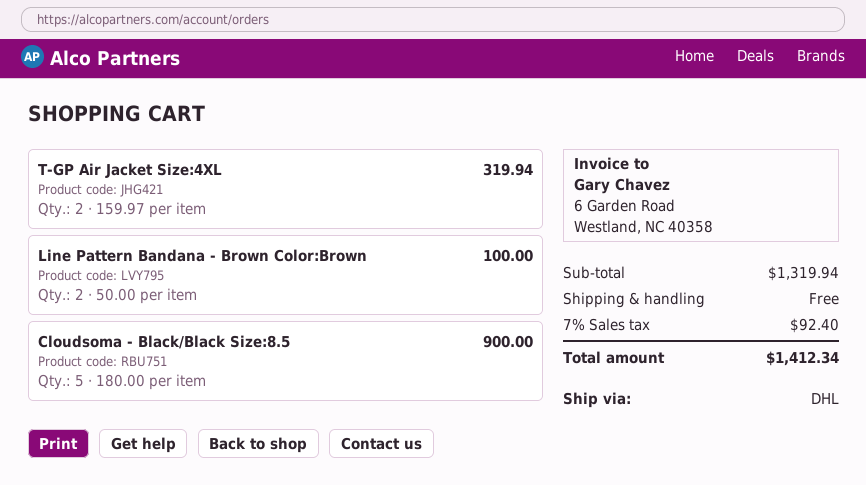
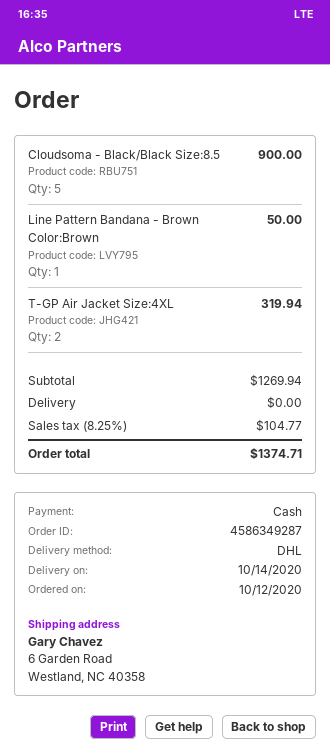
Line Pattern Bandana - Brown Color:Brown: 2 for 100.00 -> 1 for 50.00
subtotal: 1319.94 -> 1269.94
tax: 7% = 92.40 -> 8.25% = 104.77
total: 1412.34 -> 1374.71

